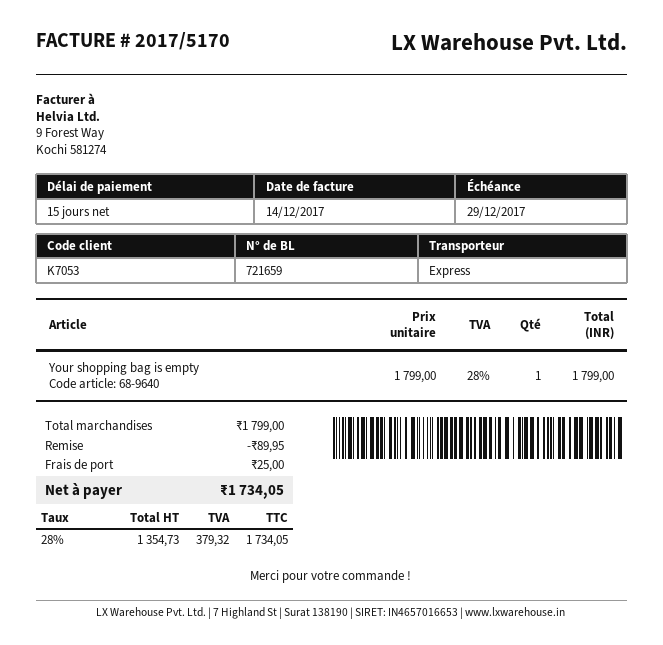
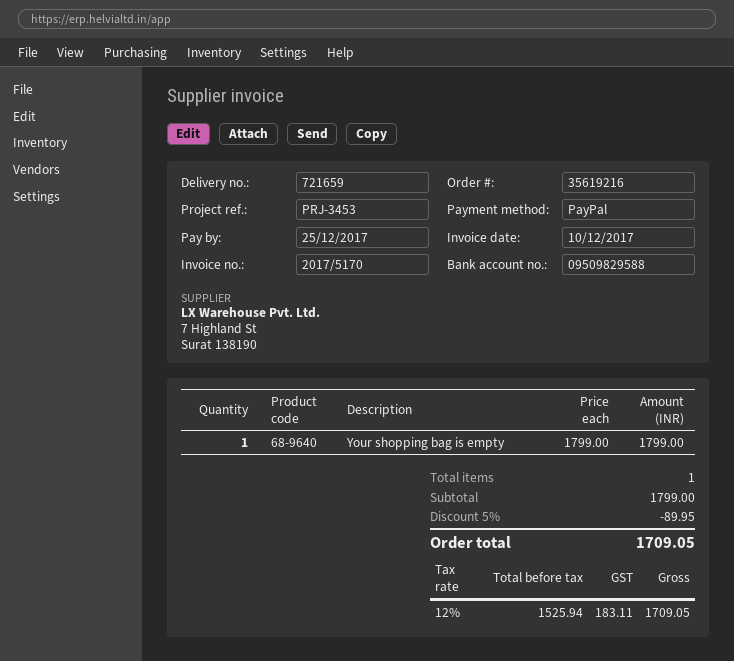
invoice date: 2017-12-14 -> 2017-12-10
due date: 2017-12-29 -> 2017-12-25
shipping: 25.00 -> none
net: 1354.73 -> 1525.94
tax: 28% = 379.32 -> 12% = 183.11
total: 1734.05 -> 1709.05

